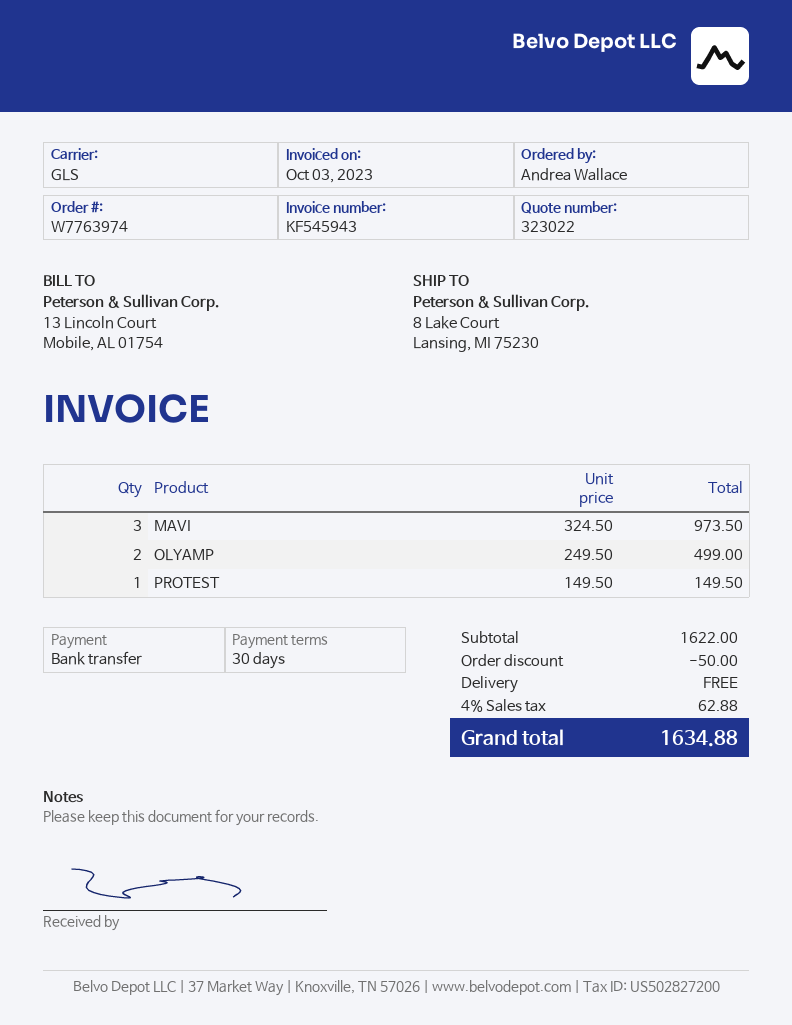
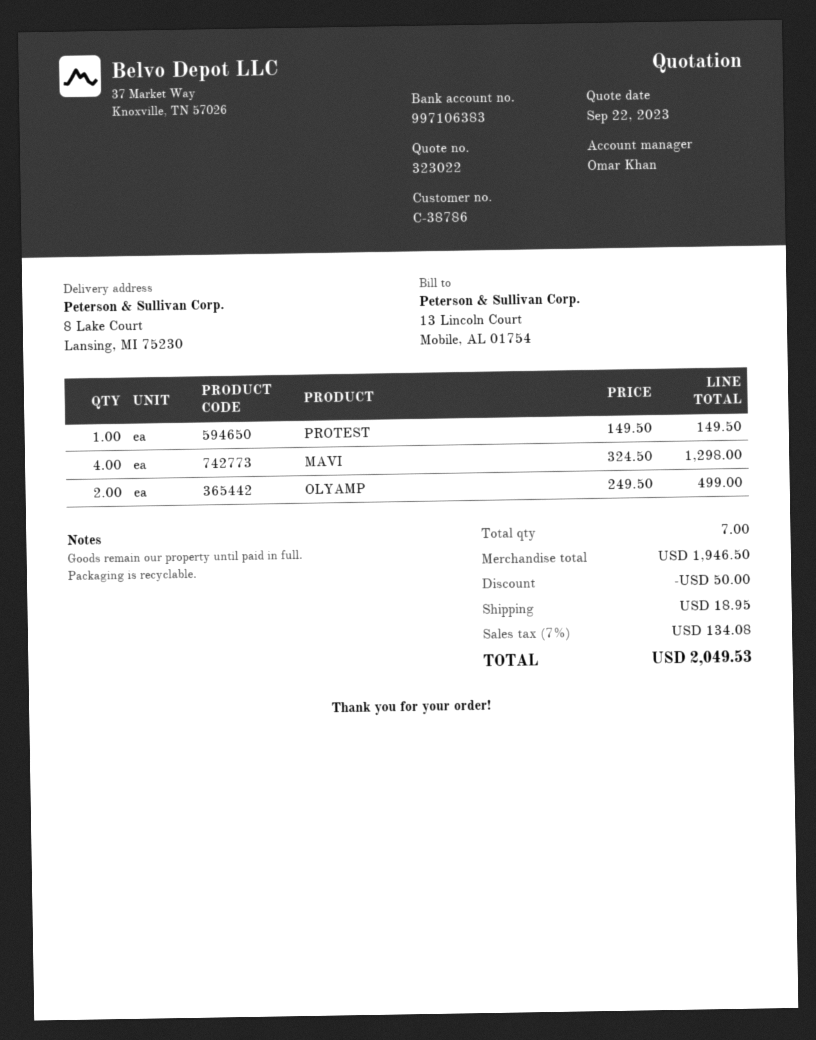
MAVI: 3 x 324.50 = 973.50 -> 4 x 324.50 = 1298.00
subtotal: 1622.00 -> 1946.50
shipping: 0.00 -> 18.95
tax: 4% = 62.88 -> 7% = 134.08
total: 1634.88 -> 2049.53

